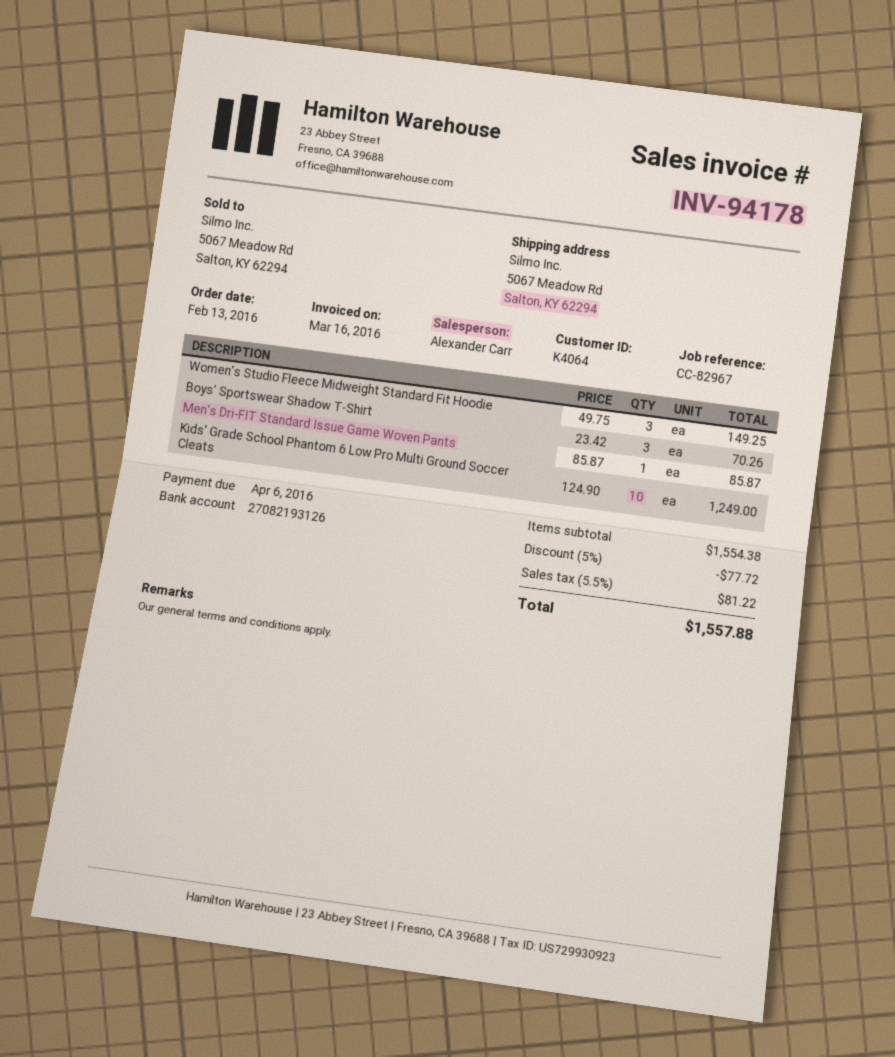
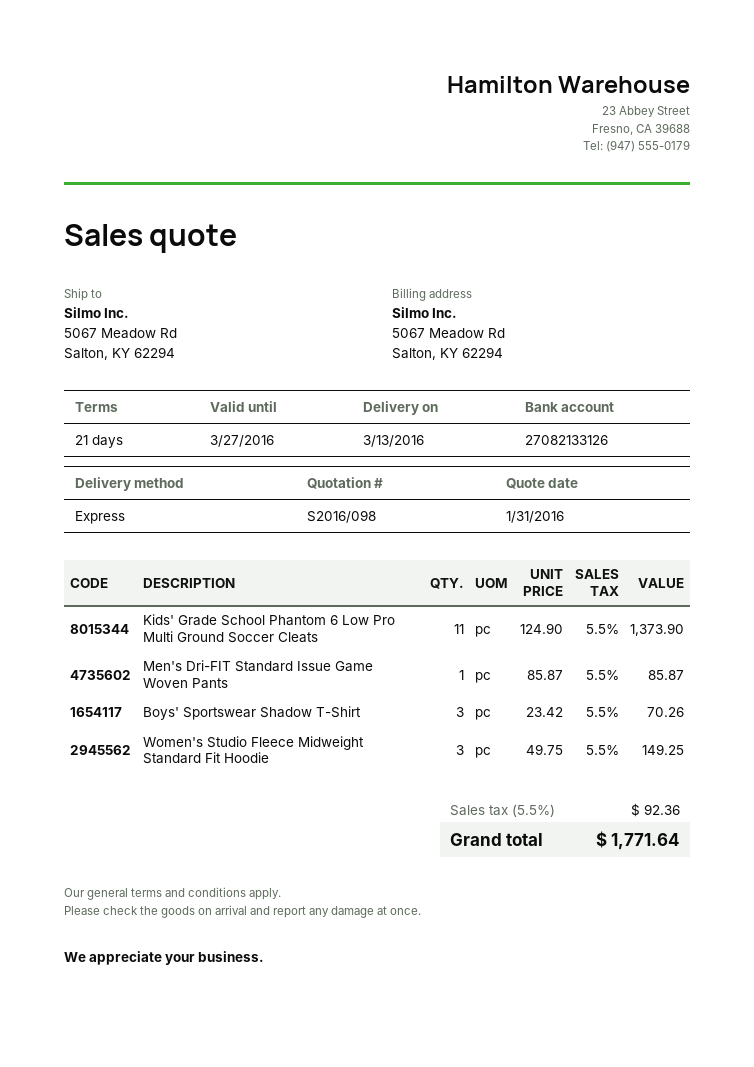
bank account: 27082193126 -> 27082133126
Kids' Grade School Phantom 6 Low Pro Multi Ground Soccer Cleats: 10 x 124.90 = 1249.00 -> 11 x 124.90 = 1373.90
discount: 5% = 77.72 -> none
tax: 5.5% = 81.22 -> 5.5% = 92.36
total: 1557.88 -> 1771.64

